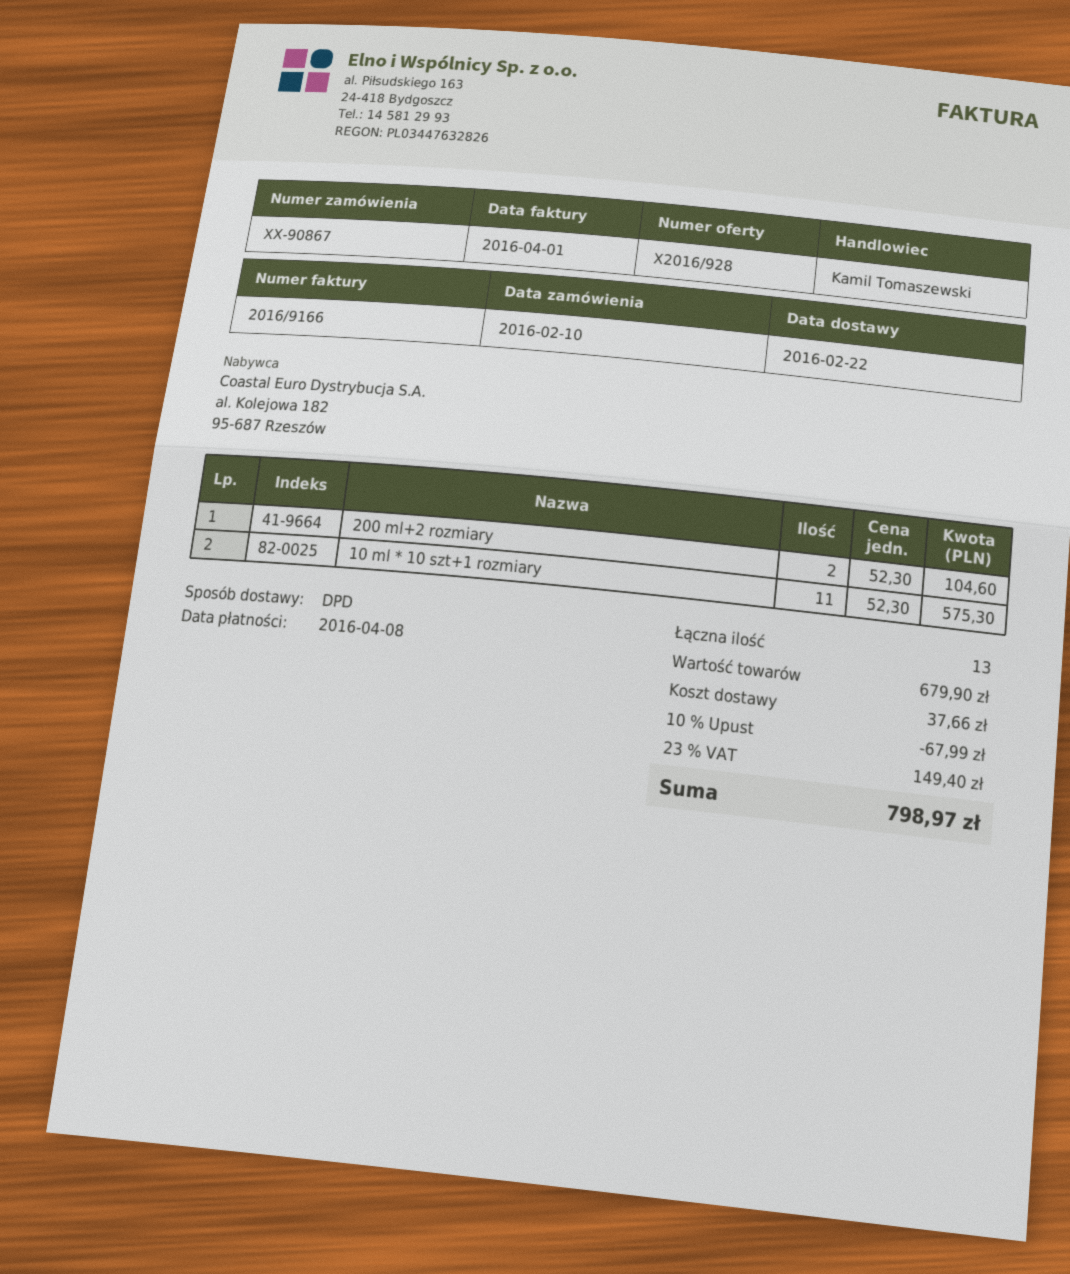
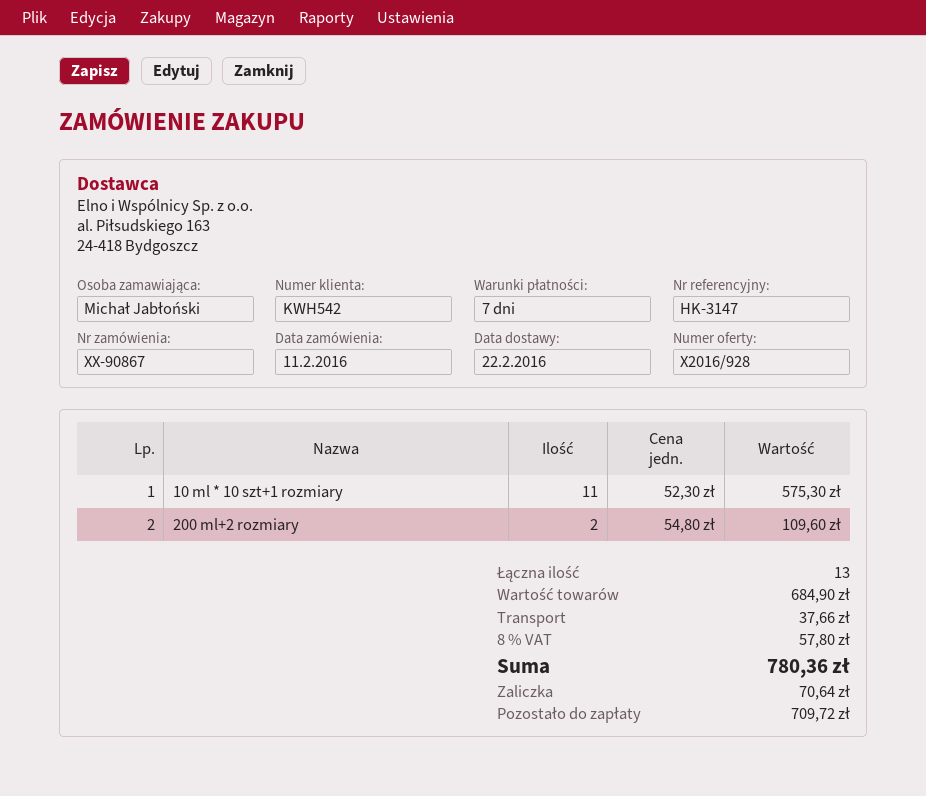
order date: 2016-02-10 -> 2016-02-11
200 ml+2 rozmiary: 2 x 52.30 = 104.60 -> 2 x 54.80 = 109.60
subtotal: 679.90 -> 684.90
discount: 10% = 67.99 -> none
tax: 23% = 149.40 -> 8% = 57.80
total: 798.97 -> 780.36

